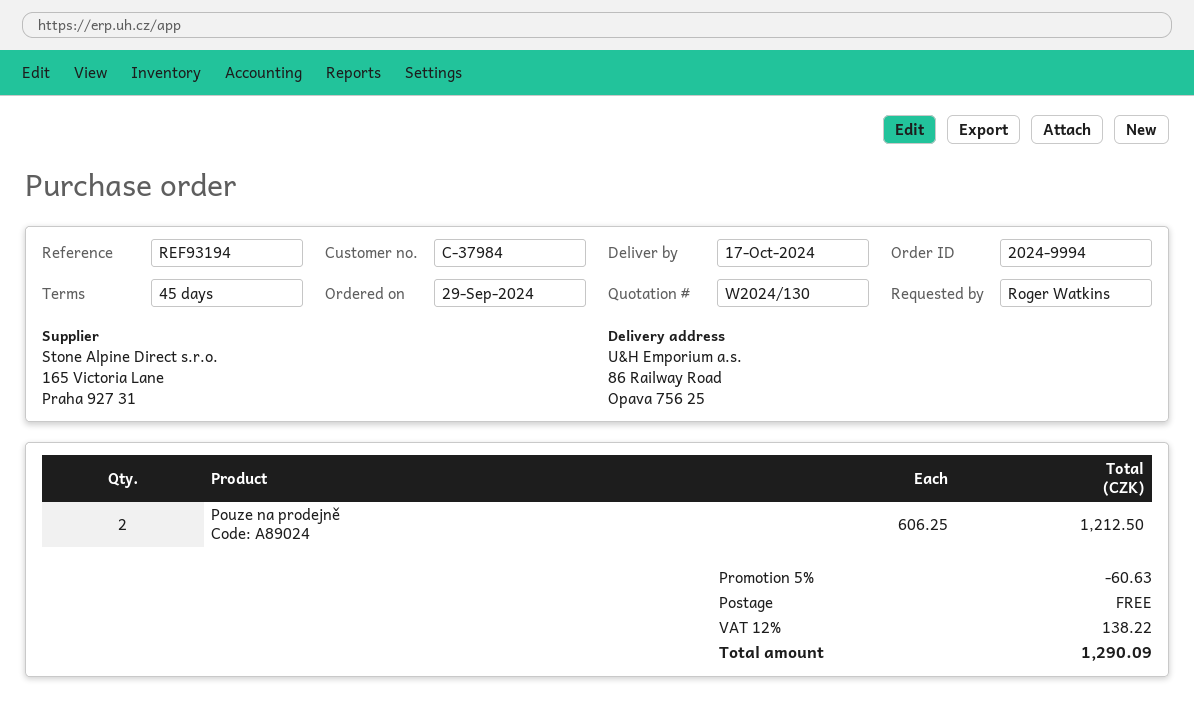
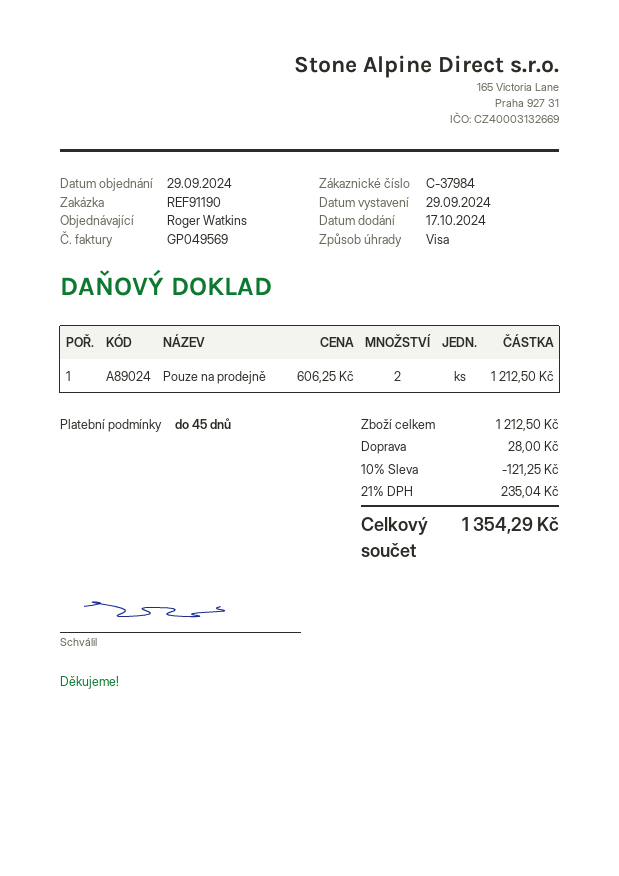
reference: REF93194 -> REF91190
discount: 5% = 60.63 -> 10% = 121.25
shipping: 0.00 -> 28.00
tax: 12% = 138.22 -> 21% = 235.04
total: 1290.09 -> 1354.29

